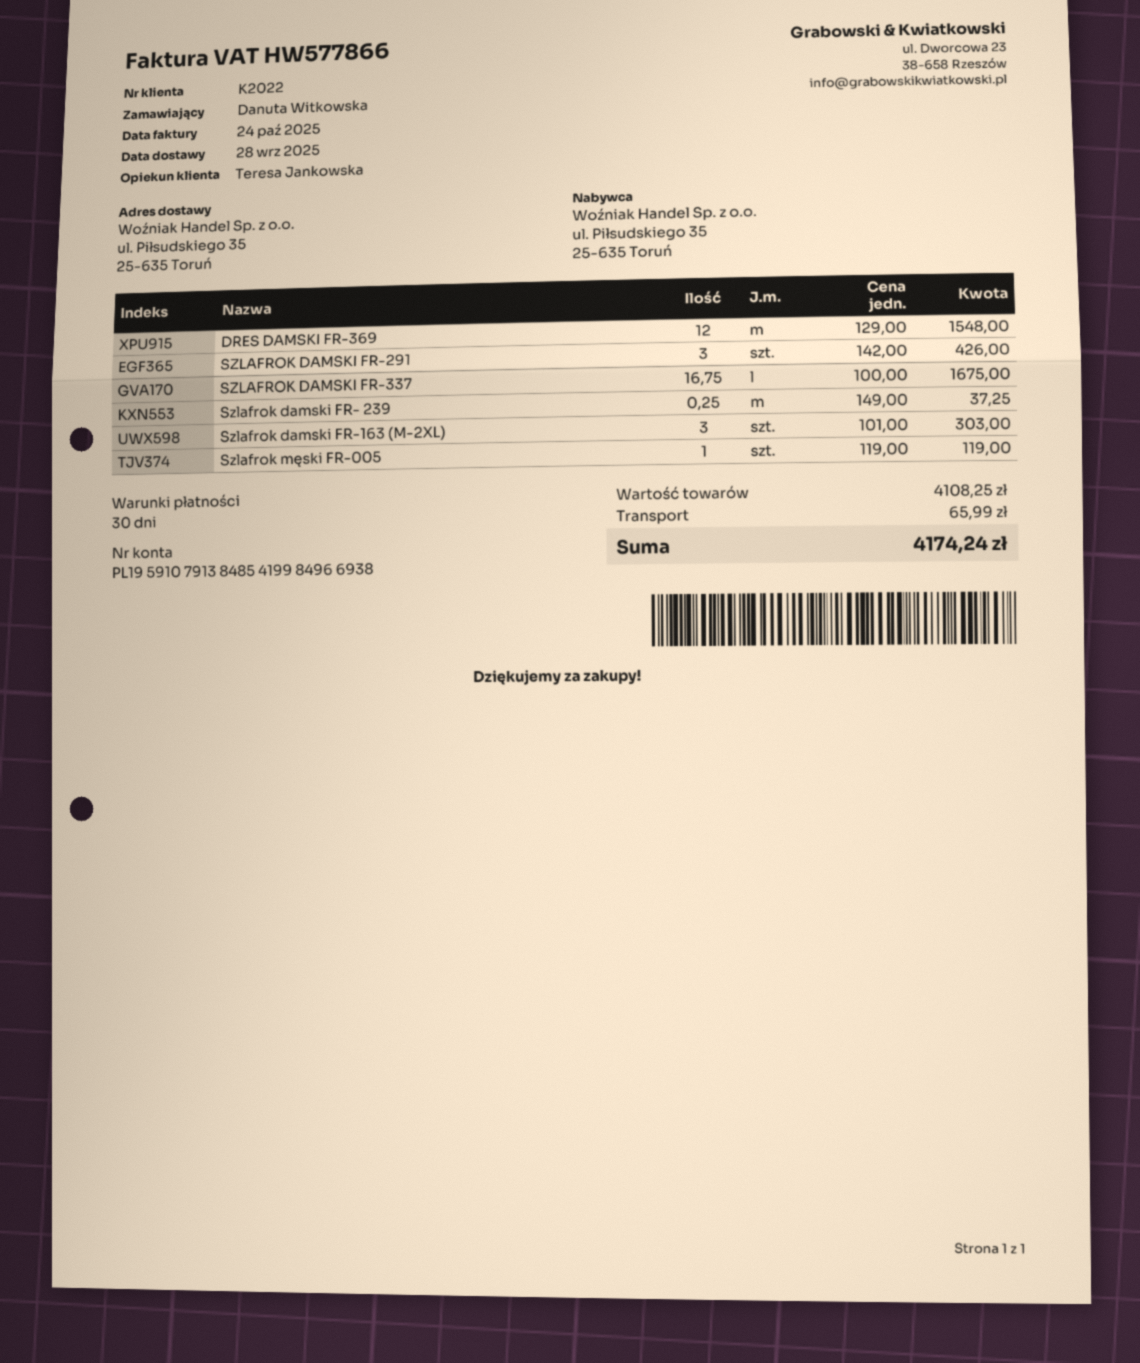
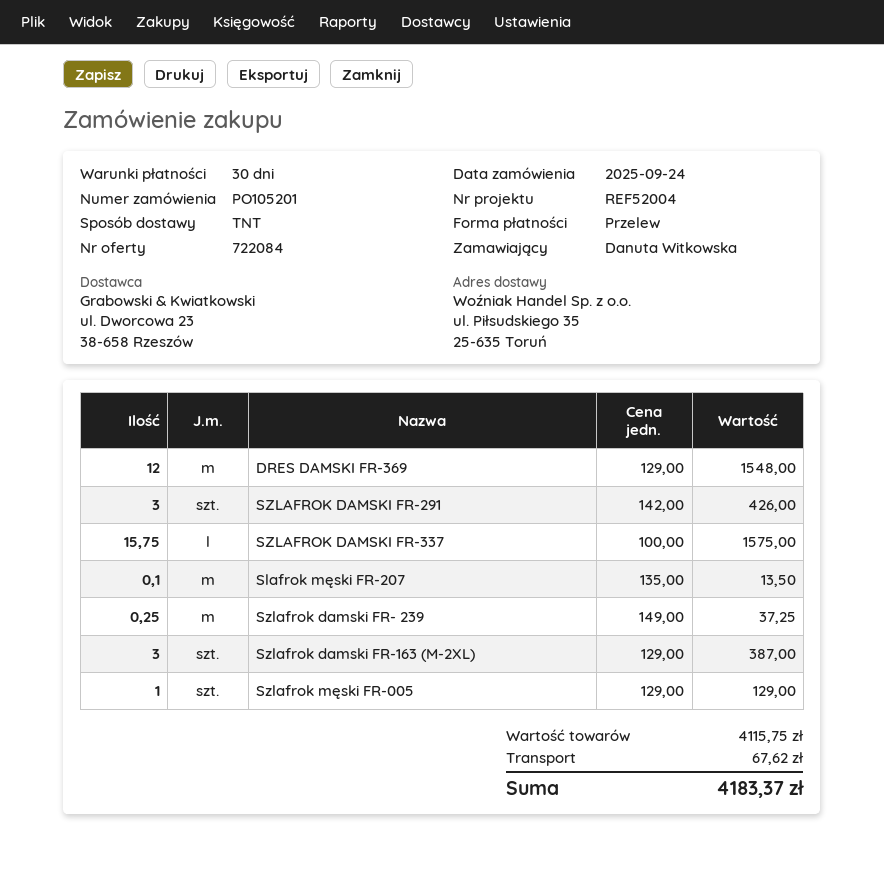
SZLAFROK DAMSKI FR-337: 16.75 x 100.00 = 1675.00 -> 15.75 x 100.00 = 1575.00
Szlafrok damski FR-163 (M-2XL): 3 x 101.00 = 303.00 -> 3 x 129.00 = 387.00
Szlafrok męski FR-005: 1 x 119.00 = 119.00 -> 1 x 129.00 = 129.00
Slafrok męski FR-207: none -> 0.1 x 135.00 = 13.50
subtotal: 4108.25 -> 4115.75
shipping: 65.99 -> 67.62
total: 4174.24 -> 4183.37

